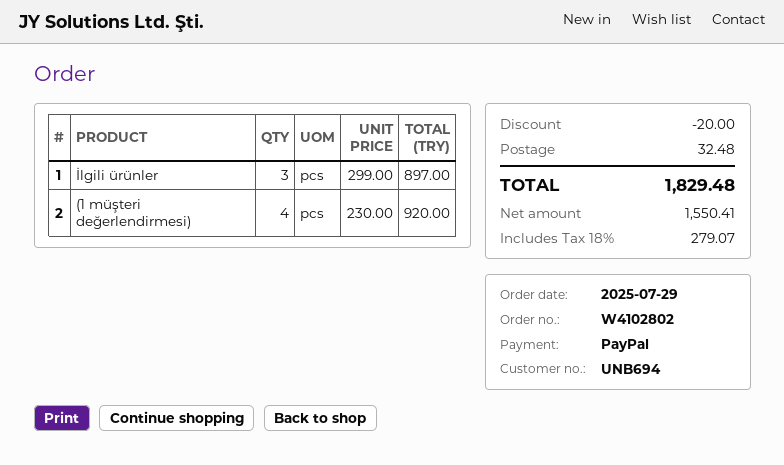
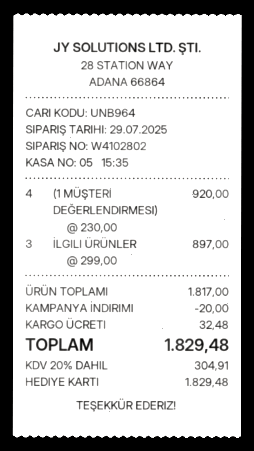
customer number: UNB694 -> UNB964
payment method: PayPal -> gift card
tax: 18% = 279.07 -> 20% = 304.91

